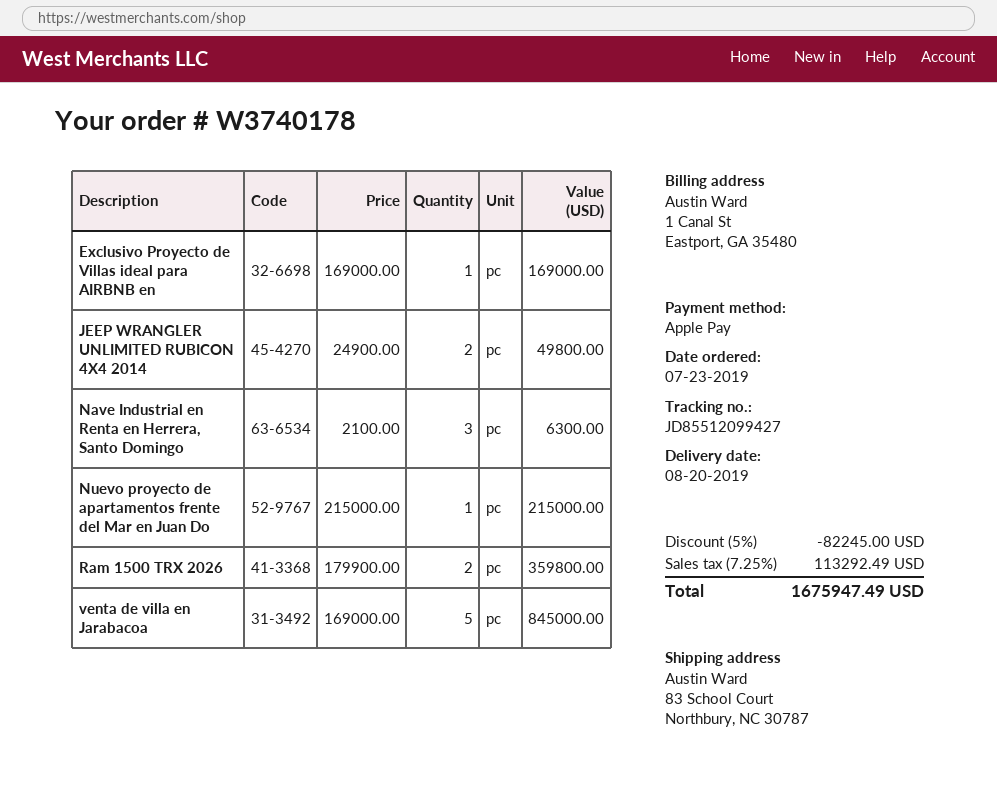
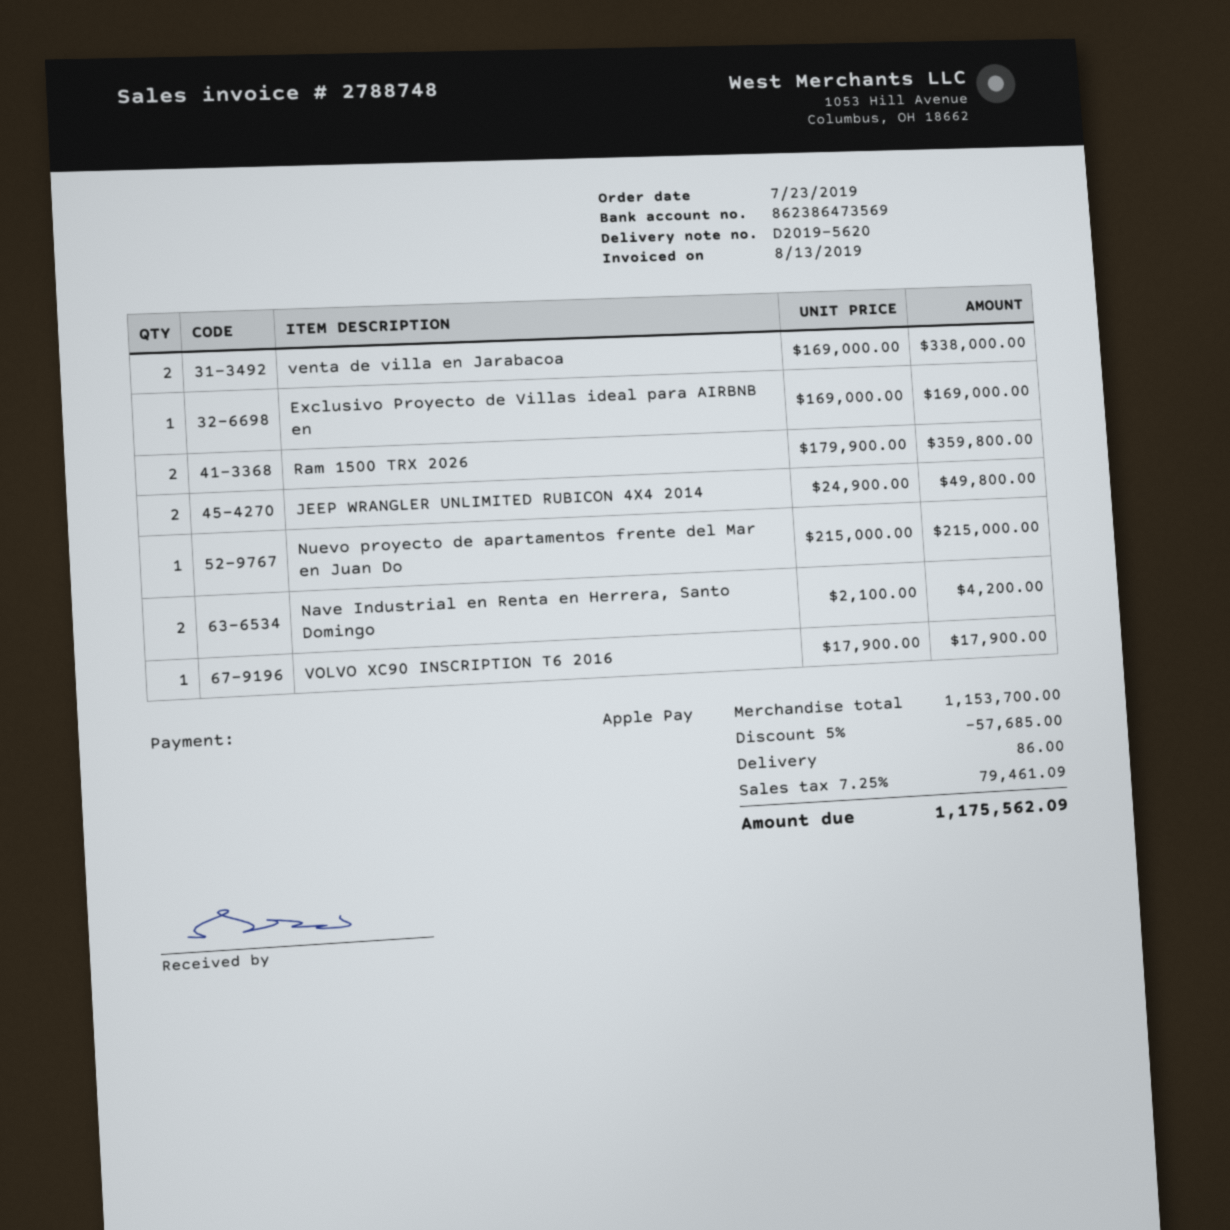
Nave Industrial en Renta en Herrera, Santo Domingo: 3 x 2100.00 = 6300.00 -> 2 x 2100.00 = 4200.00
venta de villa en Jarabacoa: 5 x 169000.00 = 845000.00 -> 2 x 169000.00 = 338000.00
VOLVO XC90 INSCRIPTION T6 2016: none -> 1 x 17900.00 = 17900.00
discount: 5% = 82245.00 -> 5% = 57685.00
shipping: none -> 86.00
tax: 7.25% = 113292.49 -> 7.25% = 79461.09
total: 1675947.49 -> 1175562.09

